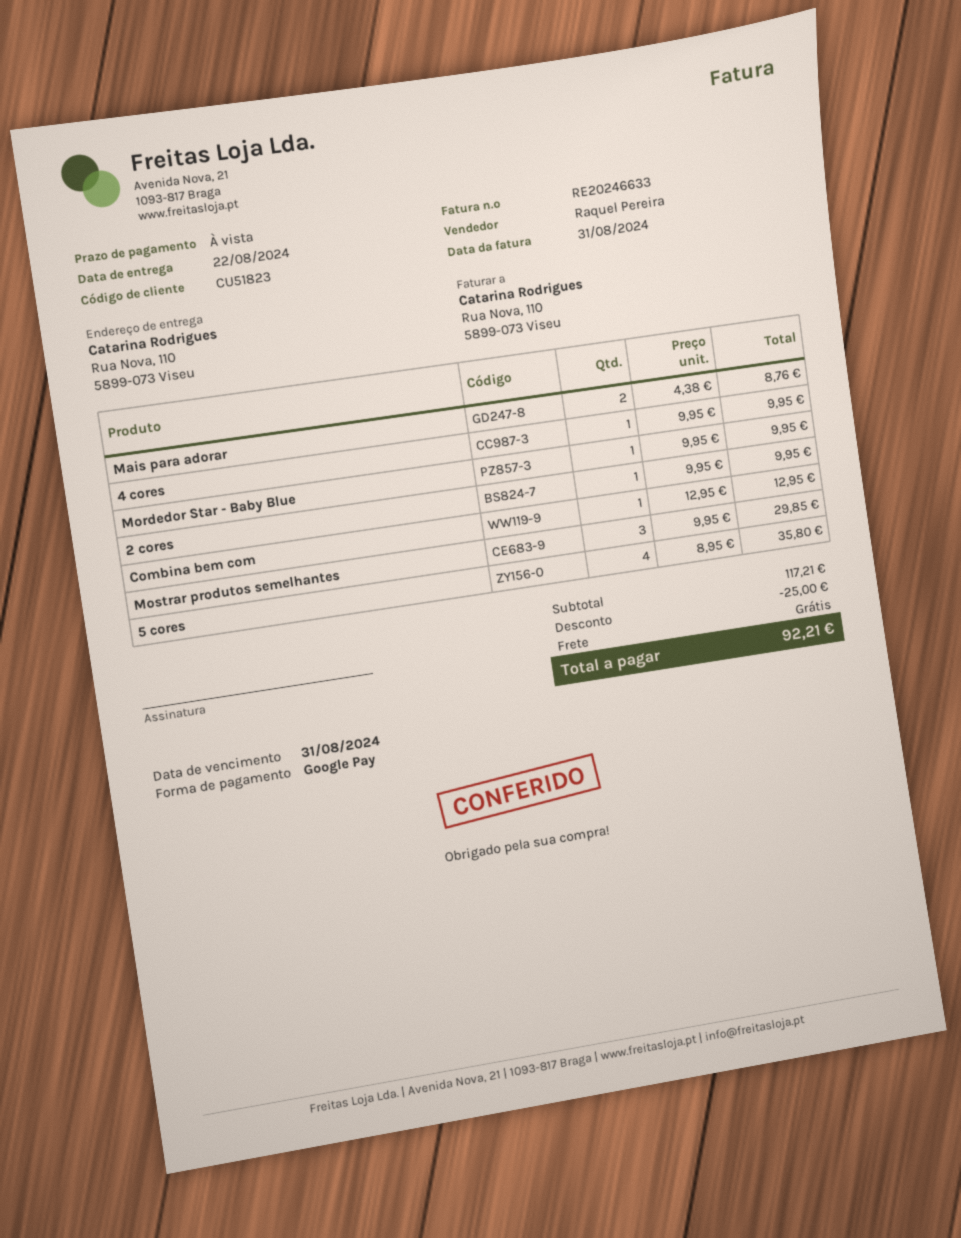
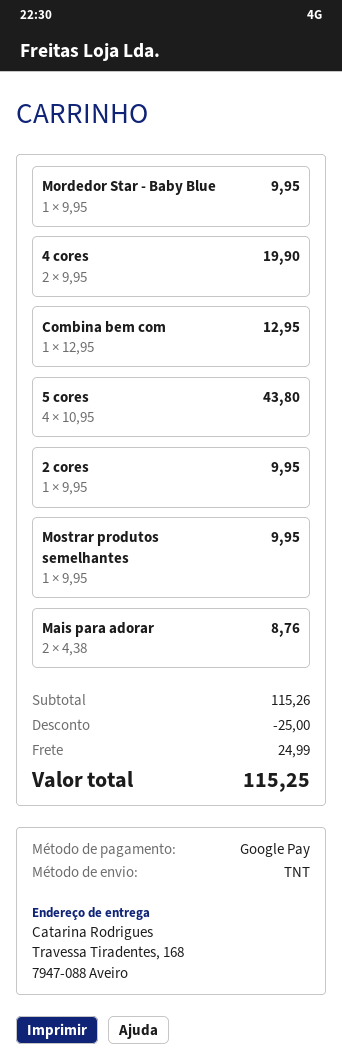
ship to: Rua Nova, 110, 5899-073 Viseu -> Travessa Tiradentes, 168, 7947-088 Aveiro
4 cores: 1 x 9.95 = 9.95 -> 2 x 9.95 = 19.90
Mostrar produtos semelhantes: 3 x 9.95 = 29.85 -> 1 x 9.95 = 9.95
5 cores: 4 x 8.95 = 35.80 -> 4 x 10.95 = 43.80
subtotal: 117.21 -> 115.26
shipping: 0.00 -> 24.99
total: 92.21 -> 115.25

